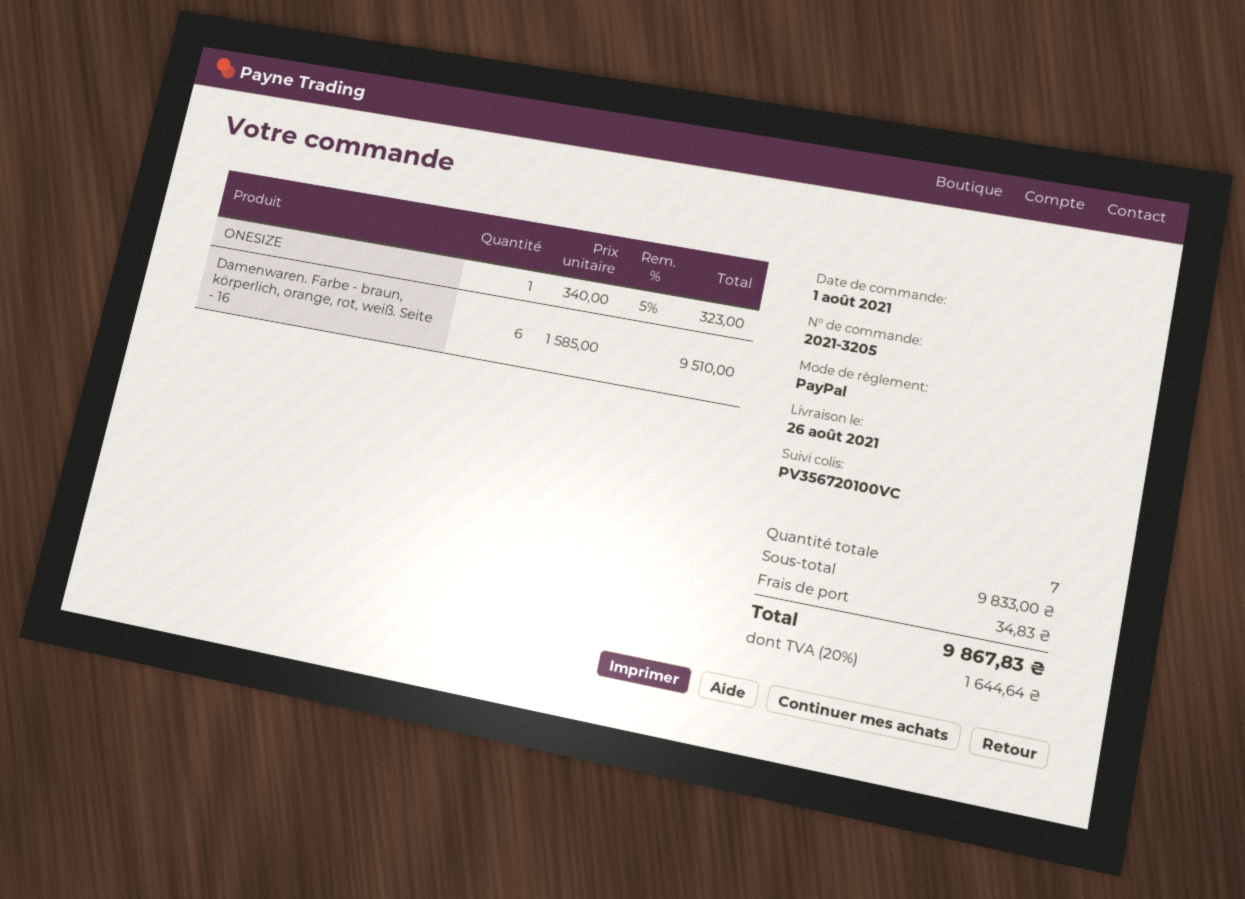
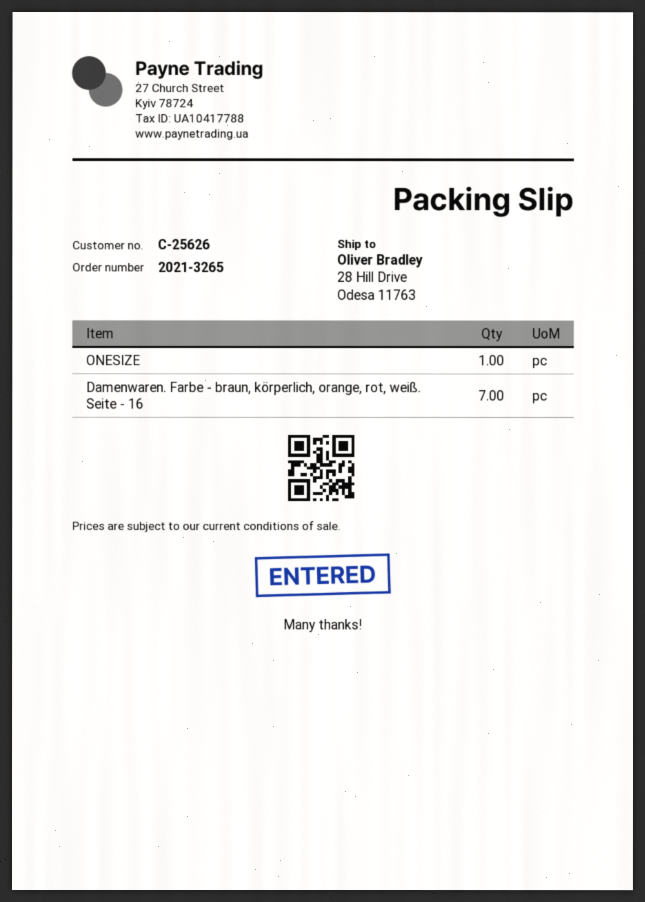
order number: 2021-3205 -> 2021-3265
Damenwaren. Farbe - braun, körperlich, orange, rot, weiß. Seite - 16: 6 -> 7

